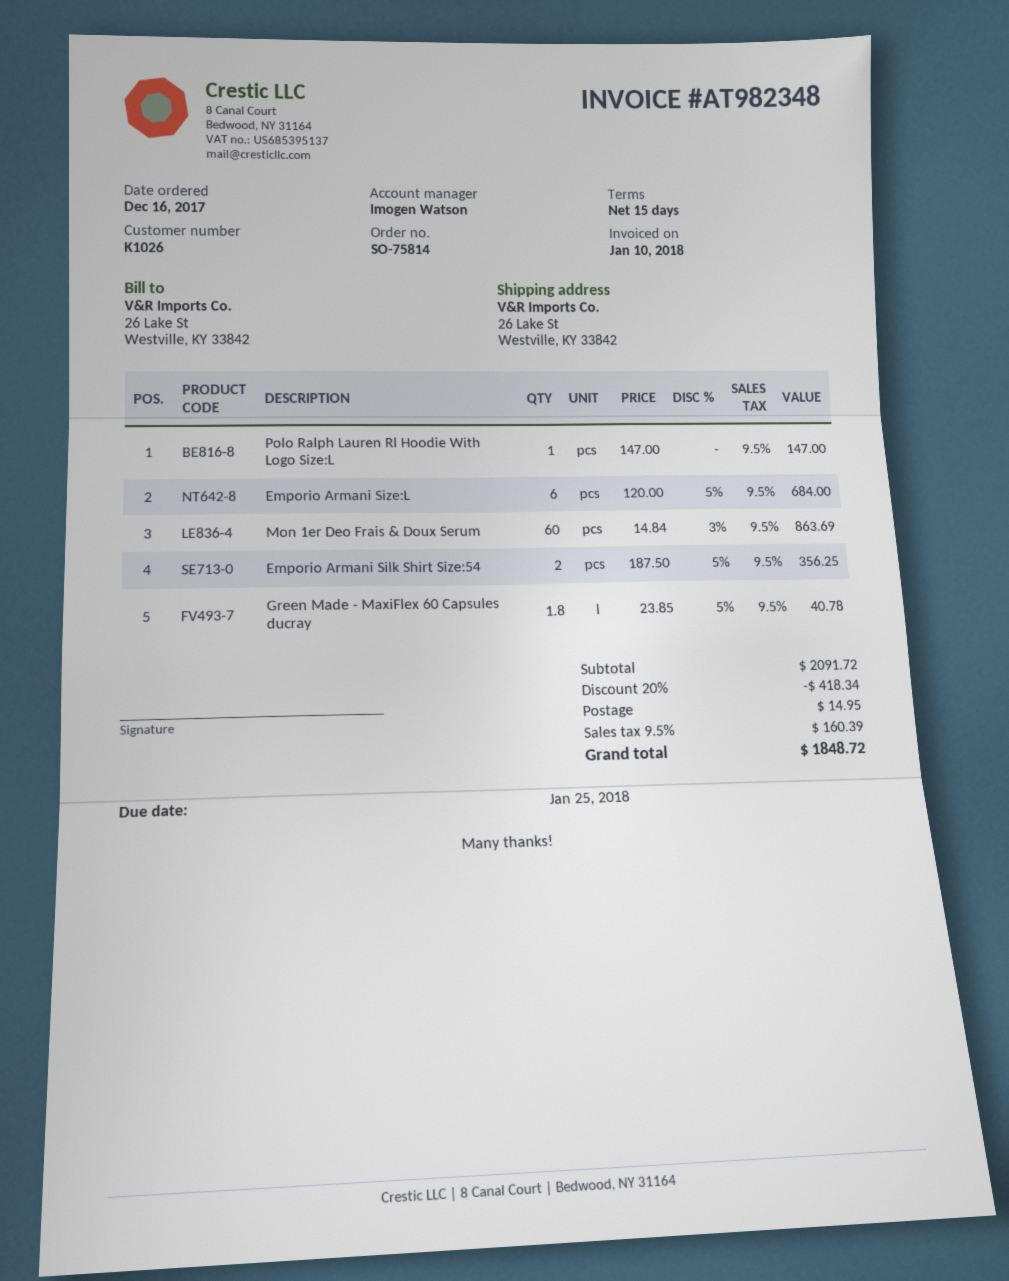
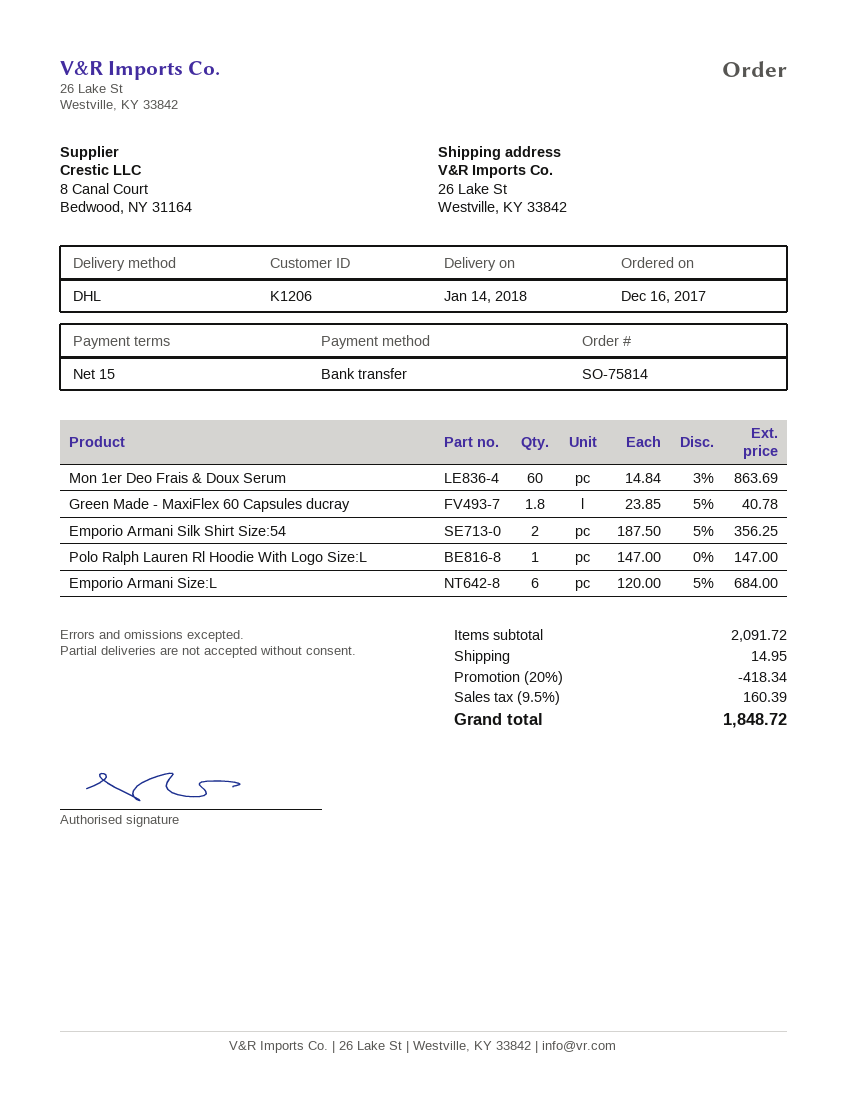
customer number: K1026 -> K1206

